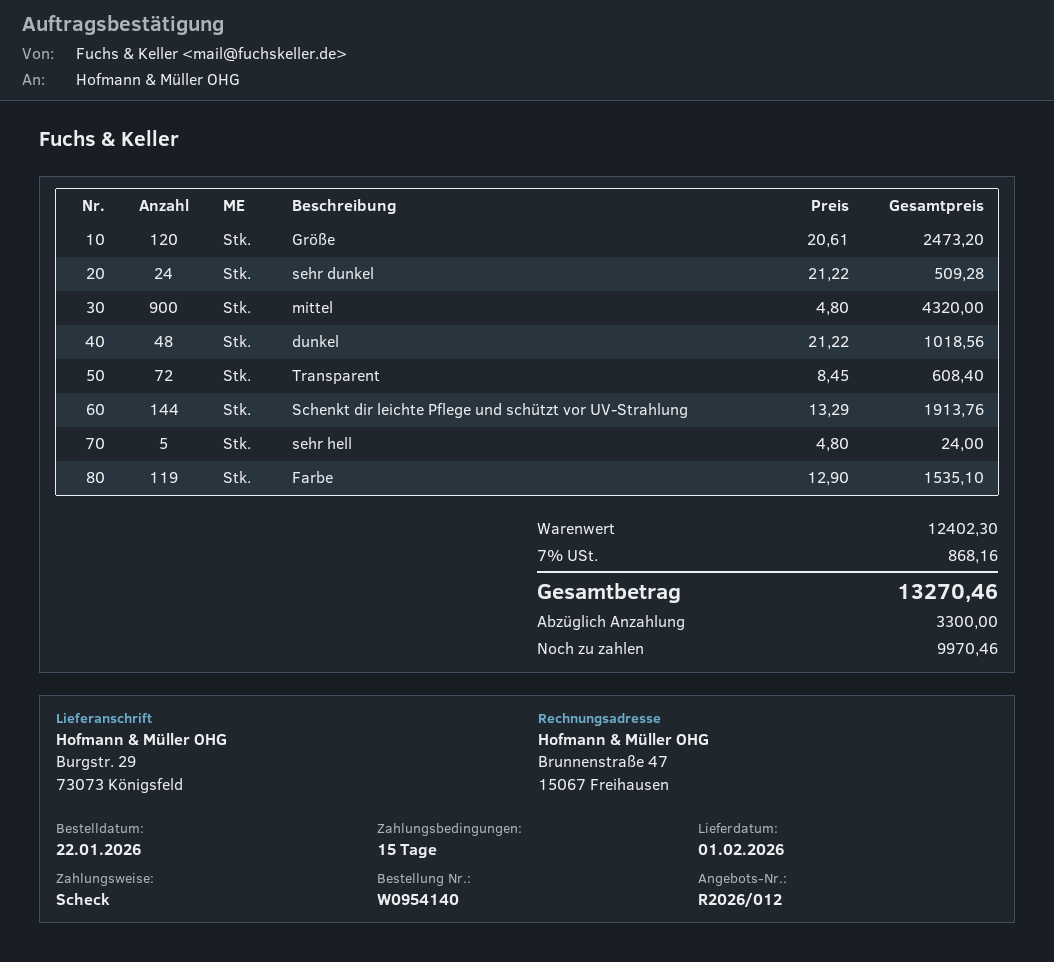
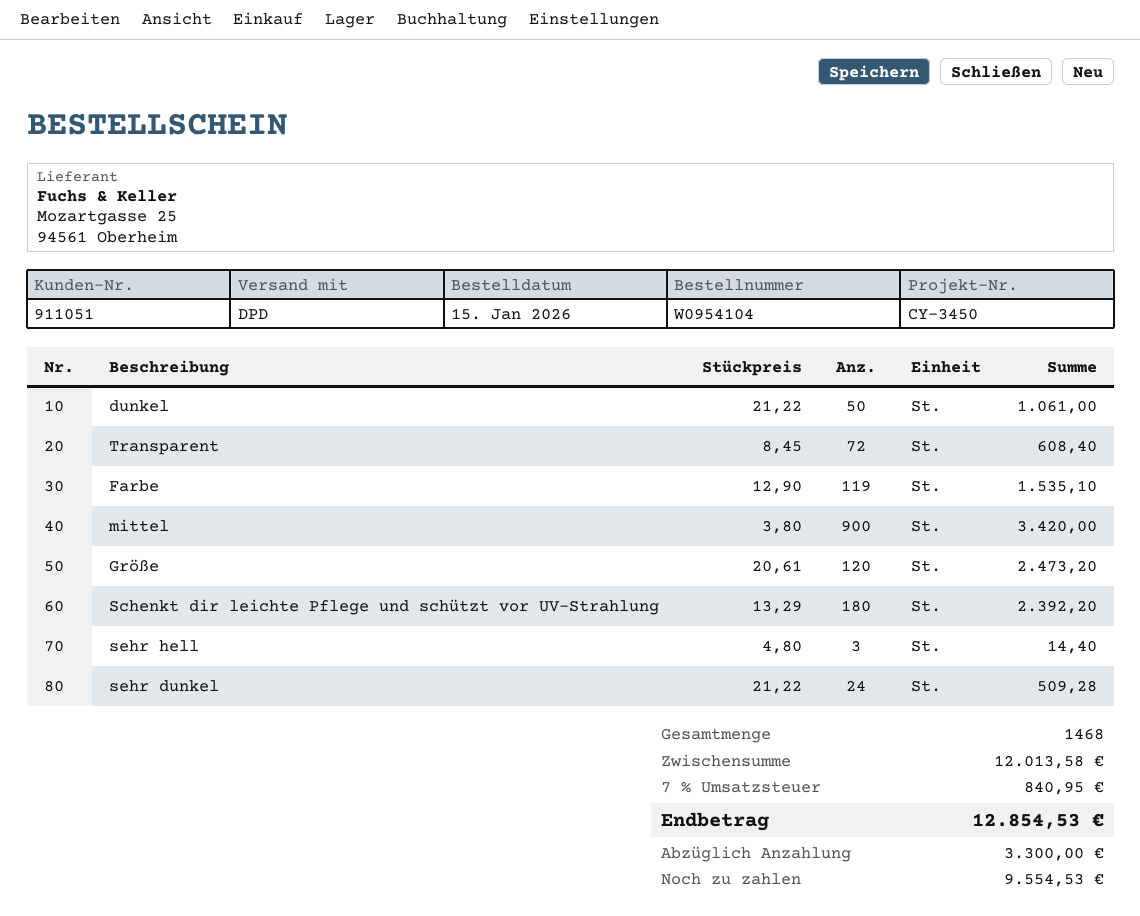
order number: W0954140 -> W0954104
order date: 2026-01-22 -> 2026-01-15
mittel: 900 x 4.80 = 4320.00 -> 900 x 3.80 = 3420.00
dunkel: 48 x 21.22 = 1018.56 -> 50 x 21.22 = 1061.00
Schenkt dir leichte Pflege und schützt vor UV-Strahlung: 144 x 13.29 = 1913.76 -> 180 x 13.29 = 2392.20
sehr hell: 5 x 4.80 = 24.00 -> 3 x 4.80 = 14.40
subtotal: 12402.30 -> 12013.58
tax: 7% = 868.16 -> 7% = 840.95
total: 13270.46 -> 12854.53
balance: 9970.46 -> 9554.53

